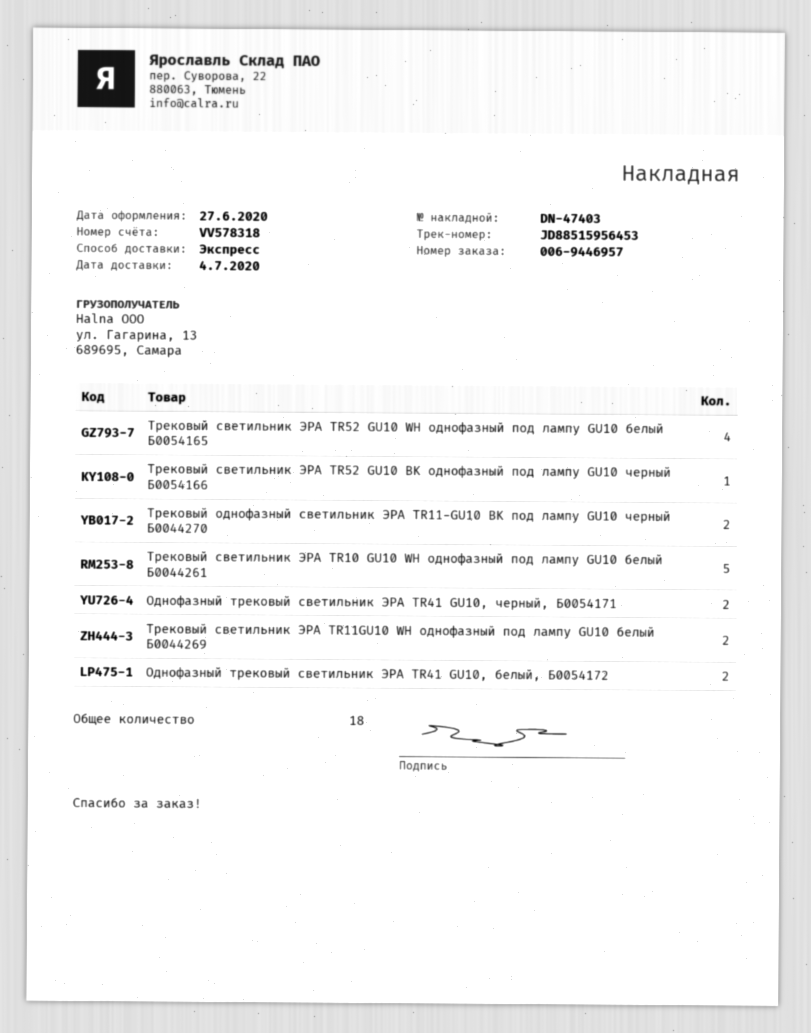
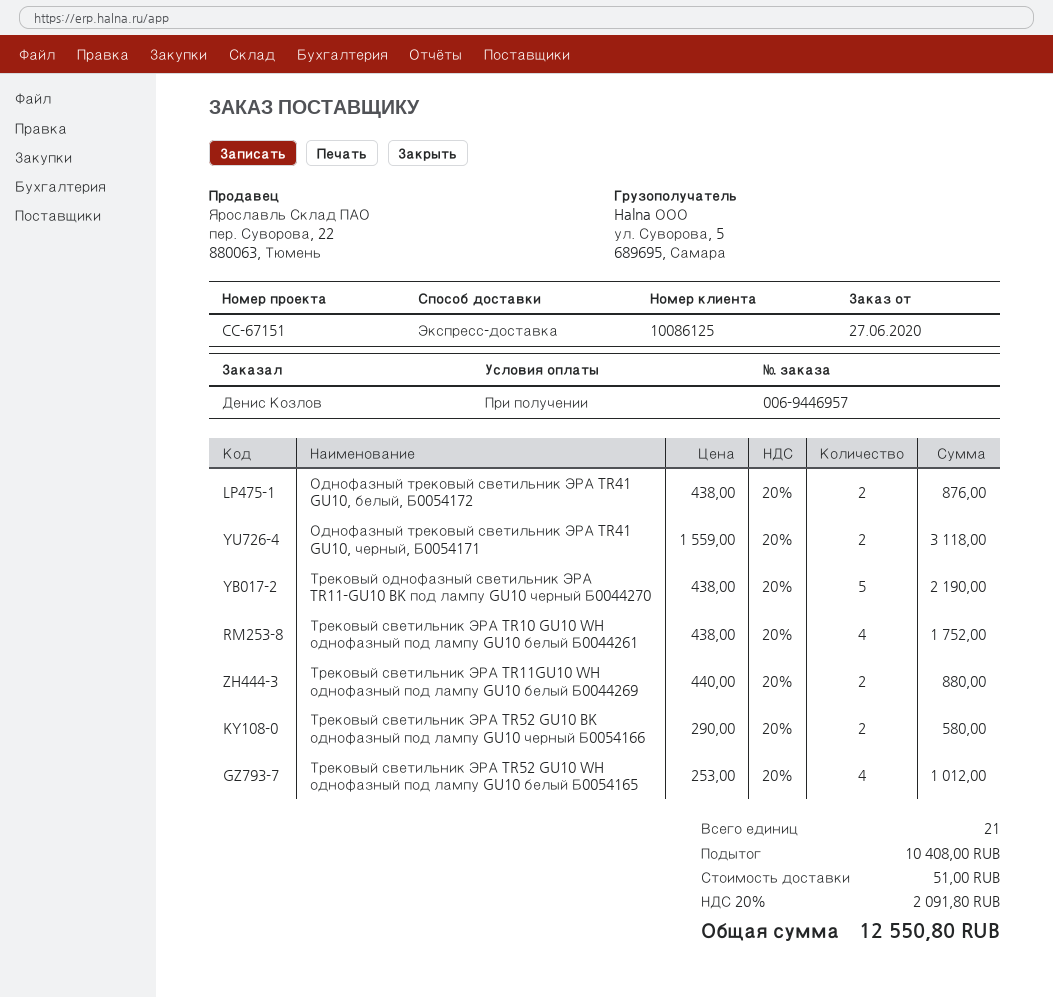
ship to: ул. Гагарина, 13, 689695, Самара -> ул. Суворова, 5, 689695, Самара
Трековый светильник ЭРА TR52 GU10 BK однофазный под лампу GU10 черный Б0054166: 1 -> 2
Трековый однофазный светильник ЭРА TR11-GU10 BK под лампу GU10 черный Б0044270: 2 -> 5
Трековый светильник ЭРА TR10 GU10 WH однофазный под лампу GU10 белый Б0044261: 5 -> 4
total quantity: 18 -> 21

